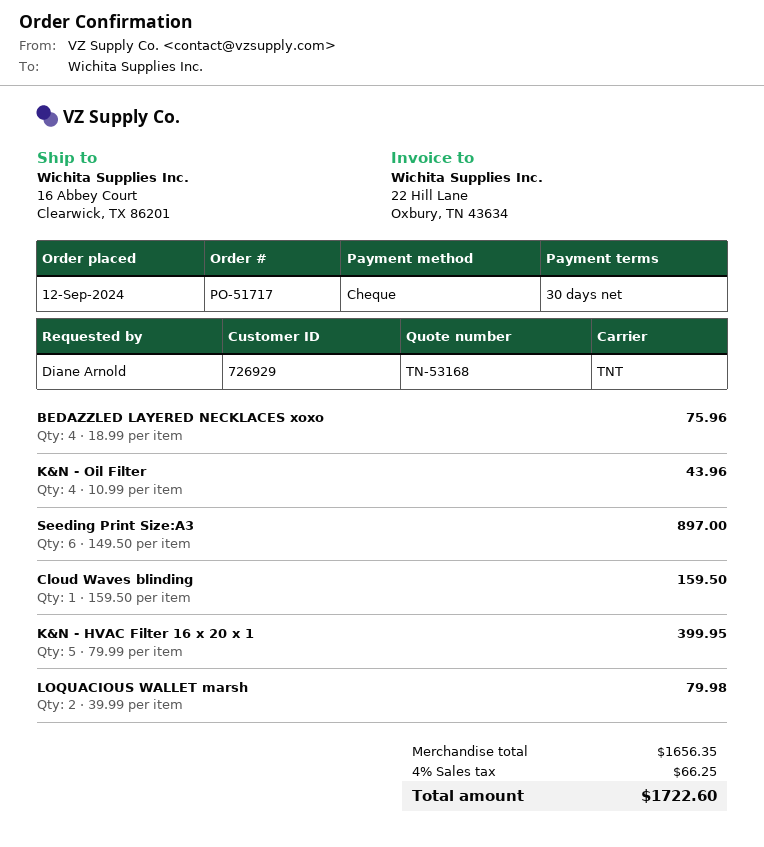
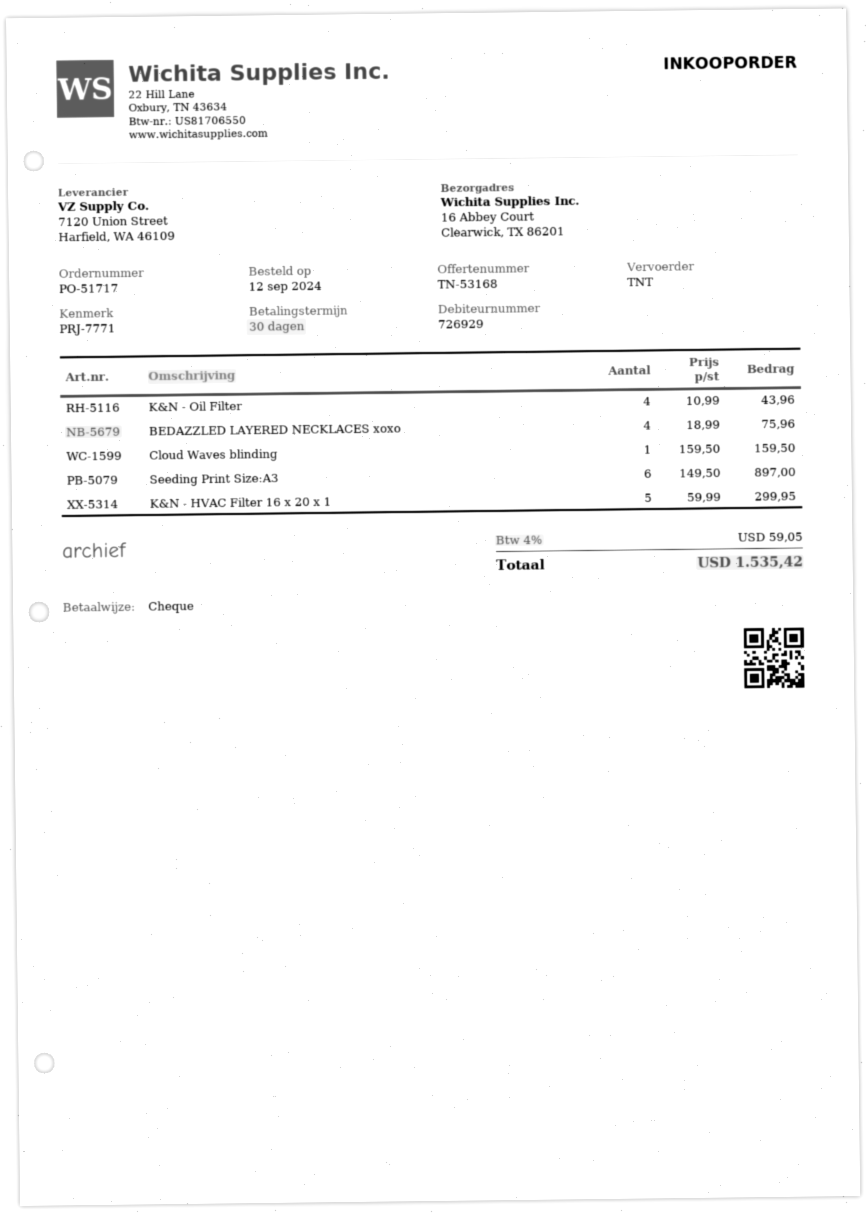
K&N - HVAC Filter 16 x 20 x 1: 5 x 79.99 = 399.95 -> 5 x 59.99 = 299.95
LOQUACIOUS WALLET marsh: 2 x 39.99 = 79.98 -> none
tax: 4% = 66.25 -> 4% = 59.05
total: 1722.60 -> 1535.42

